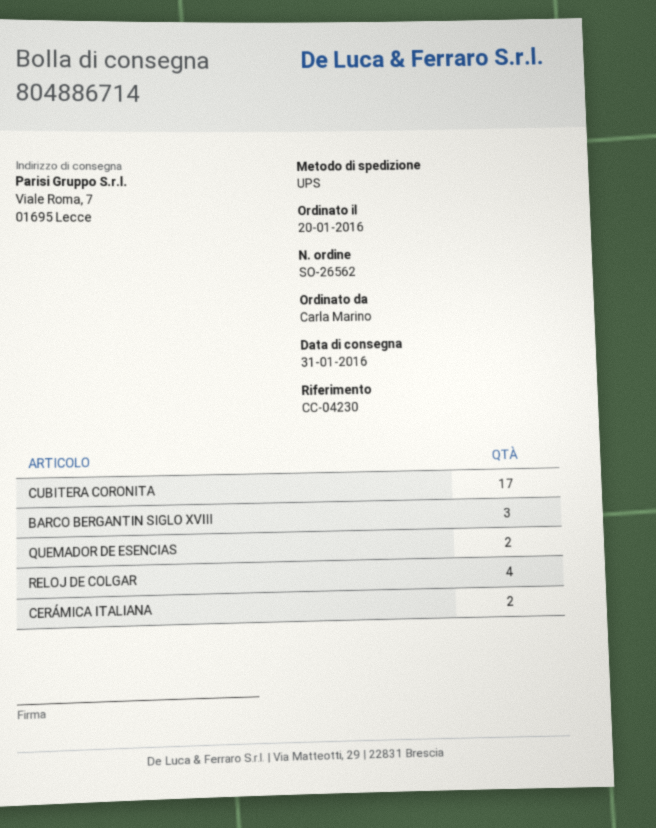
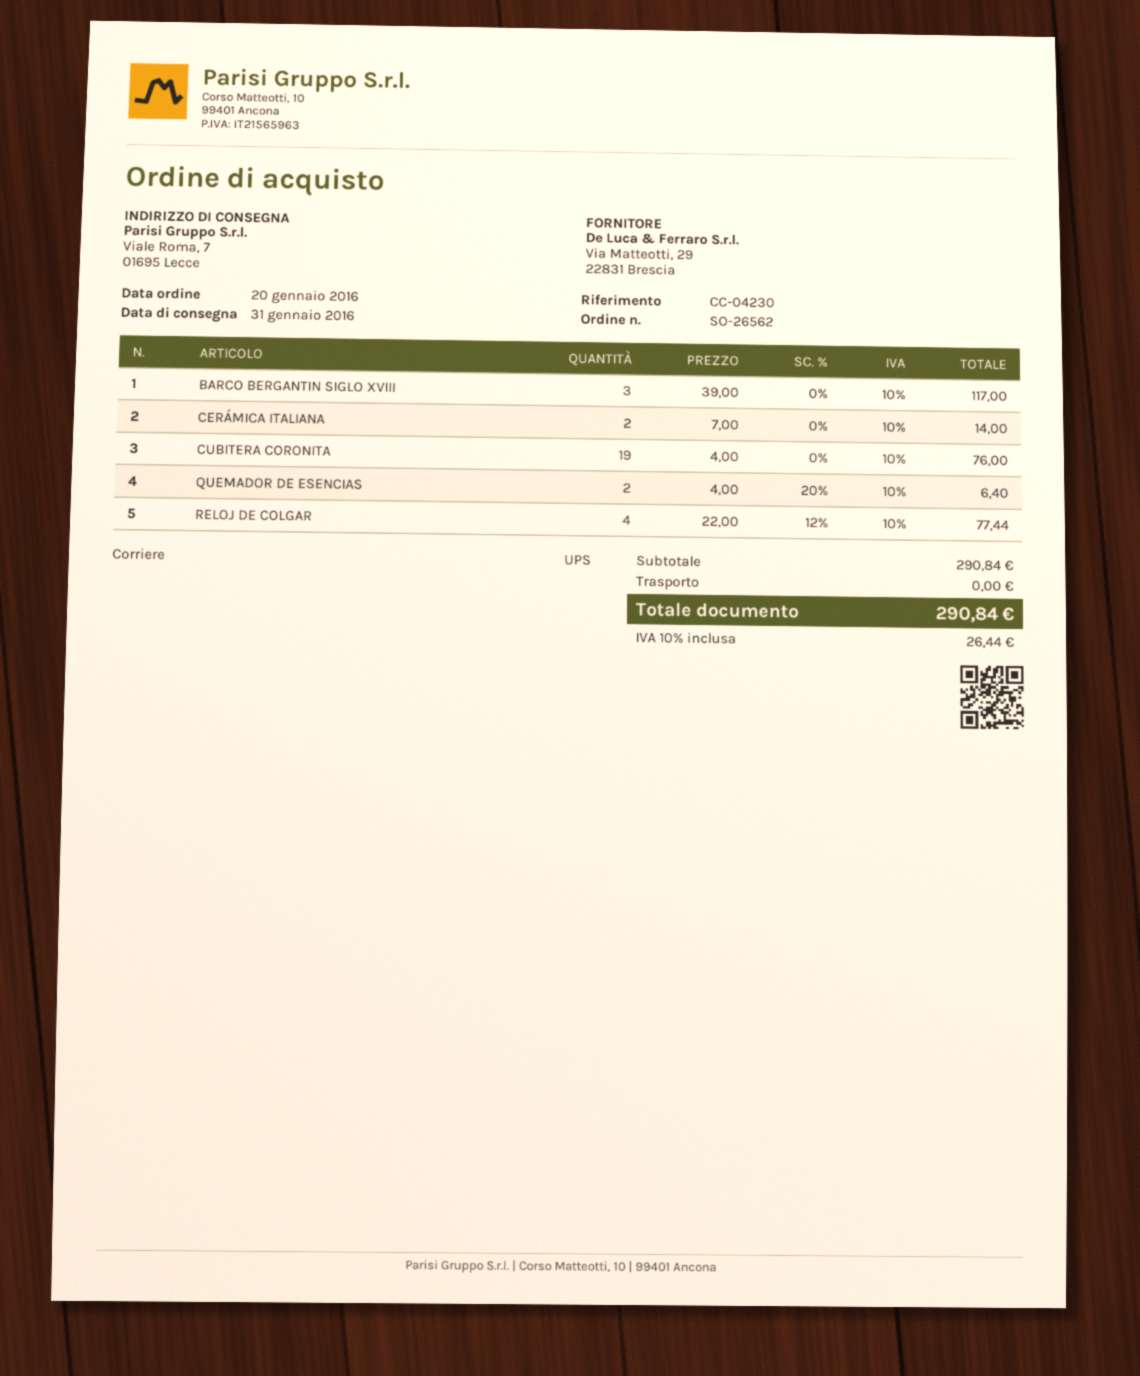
CUBITERA CORONITA: 17 -> 19

